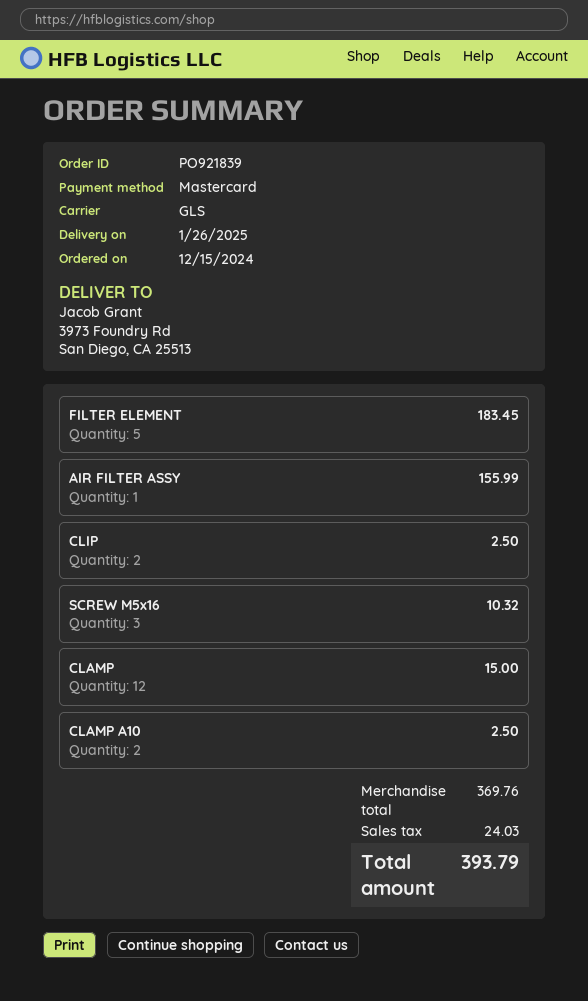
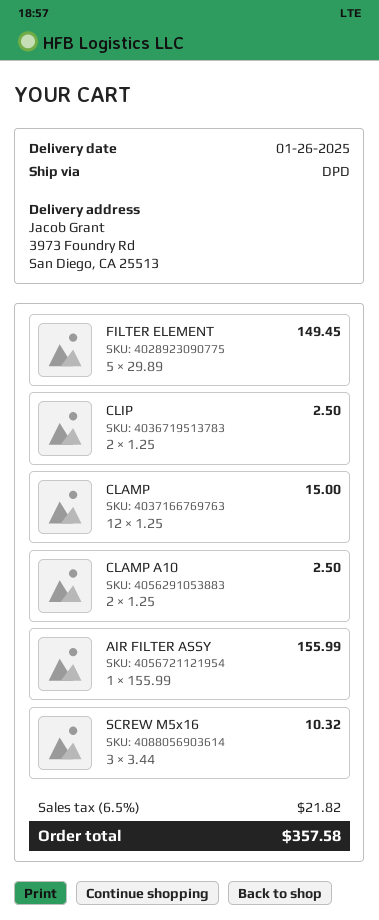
shipping method: GLS -> DPD
FILTER ELEMENT: 5 for 183.45 -> 5 for 149.45
tax: 24.03 -> 21.82
total: 393.79 -> 357.58

